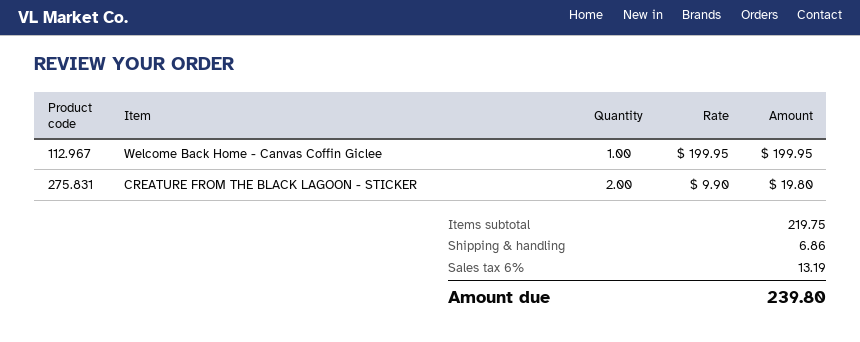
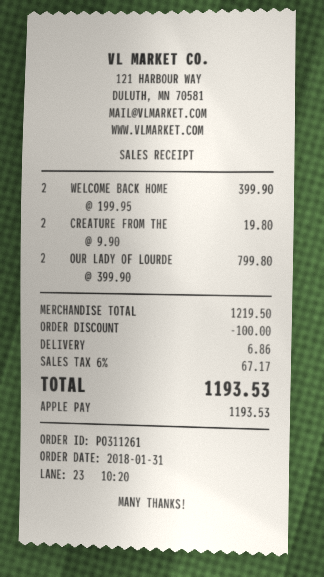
Welcome Back Home - Canvas Coffin Giclee: 1 x 199.95 = 199.95 -> 2 x 199.95 = 399.90
OUR LADY OF LOURDE: none -> 2 x 399.90 = 799.80
subtotal: 219.75 -> 1219.50
discount: none -> 100.00
tax: 6% = 13.19 -> 6% = 67.17
total: 239.80 -> 1193.53

